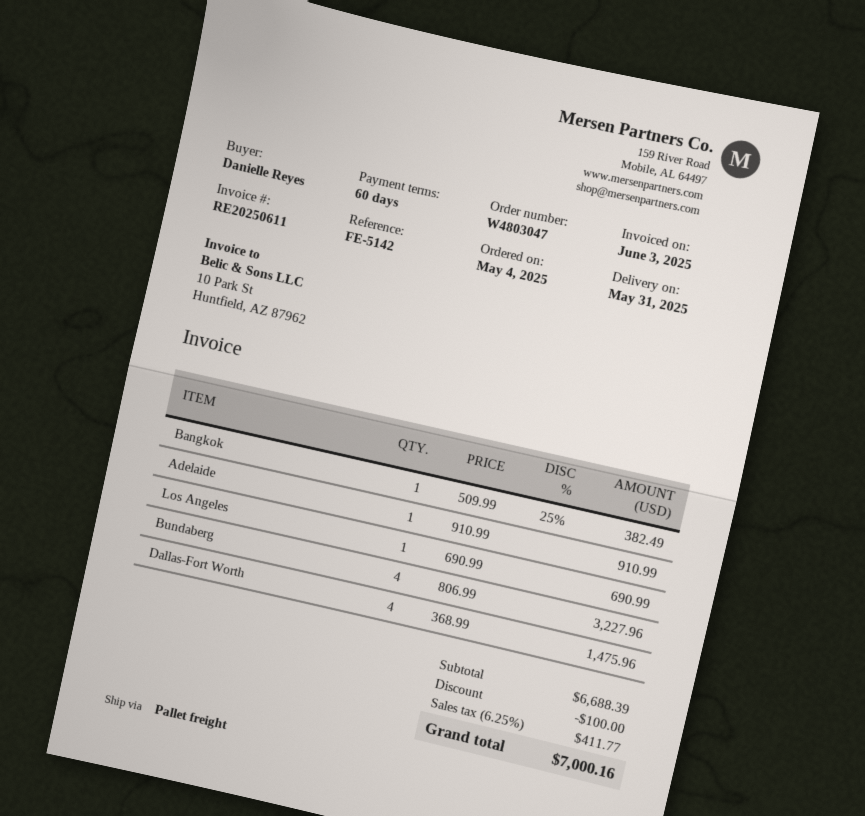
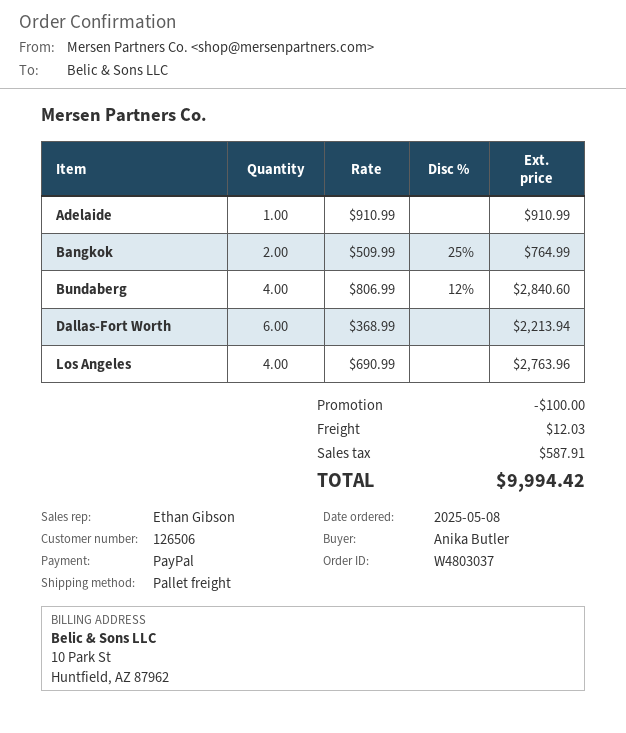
order number: W4803047 -> W4803037
order date: 2025-05-04 -> 2025-05-08
ordered by: Danielle Reyes -> Anika Butler
Bangkok: 1 x 509.99 - 25% = 382.49 -> 2 x 509.99 - 25% = 764.99
Los Angeles: 1 x 690.99 = 690.99 -> 4 x 690.99 = 2763.96
Bundaberg: 4 x 806.99 = 3227.96 -> 4 x 806.99 - 12% = 2840.60
Dallas-Fort Worth: 4 x 368.99 = 1475.96 -> 6 x 368.99 = 2213.94
shipping: none -> 12.03
tax: 411.77 -> 587.91
total: 7000.16 -> 9994.42

